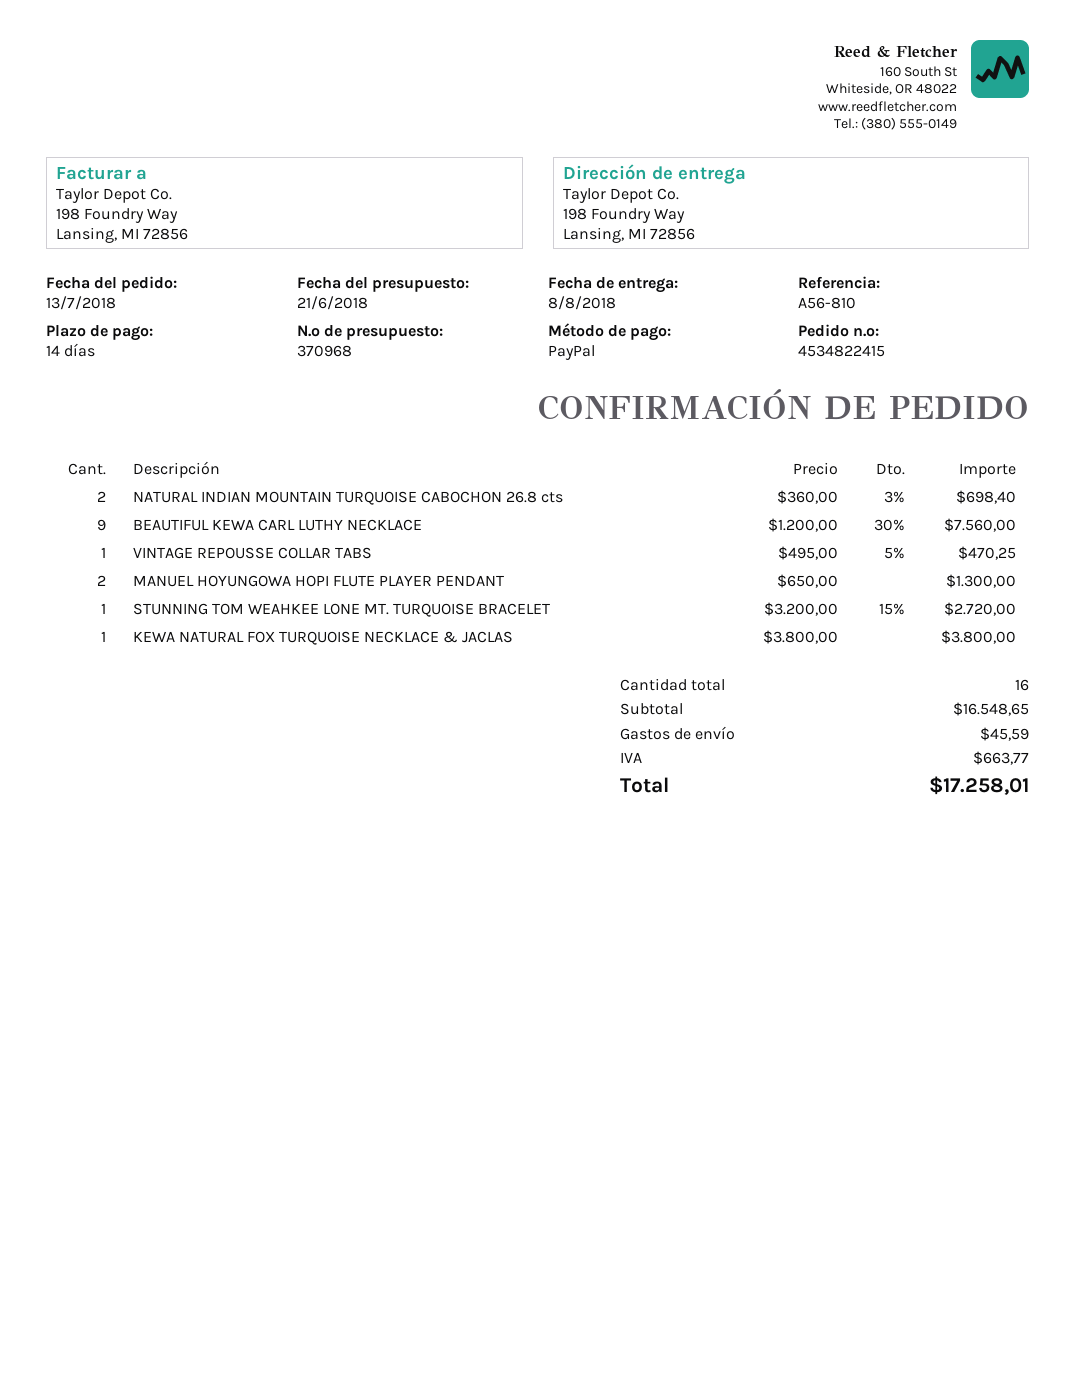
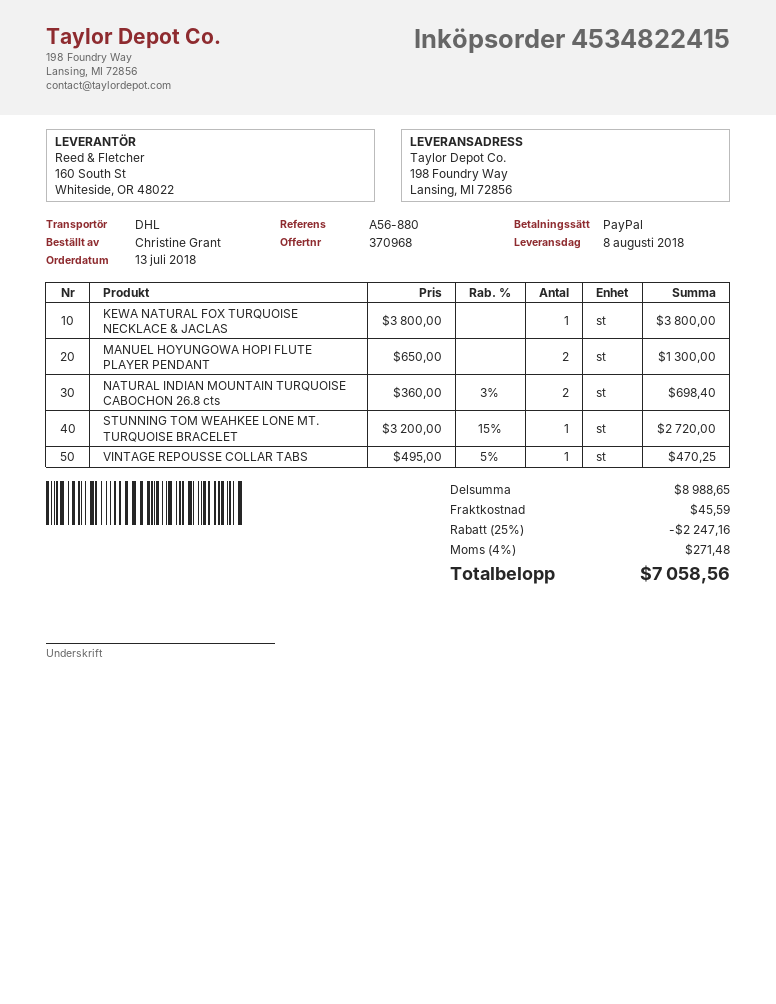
reference: A56-810 -> A56-880
BEAUTIFUL KEWA CARL LUTHY NECKLACE: 9 x 1200.00 - 30% = 7560.00 -> none
subtotal: 16548.65 -> 8988.65
discount: none -> 25% = 2247.16
tax: 663.77 -> 271.48
total: 17258.01 -> 7058.56

